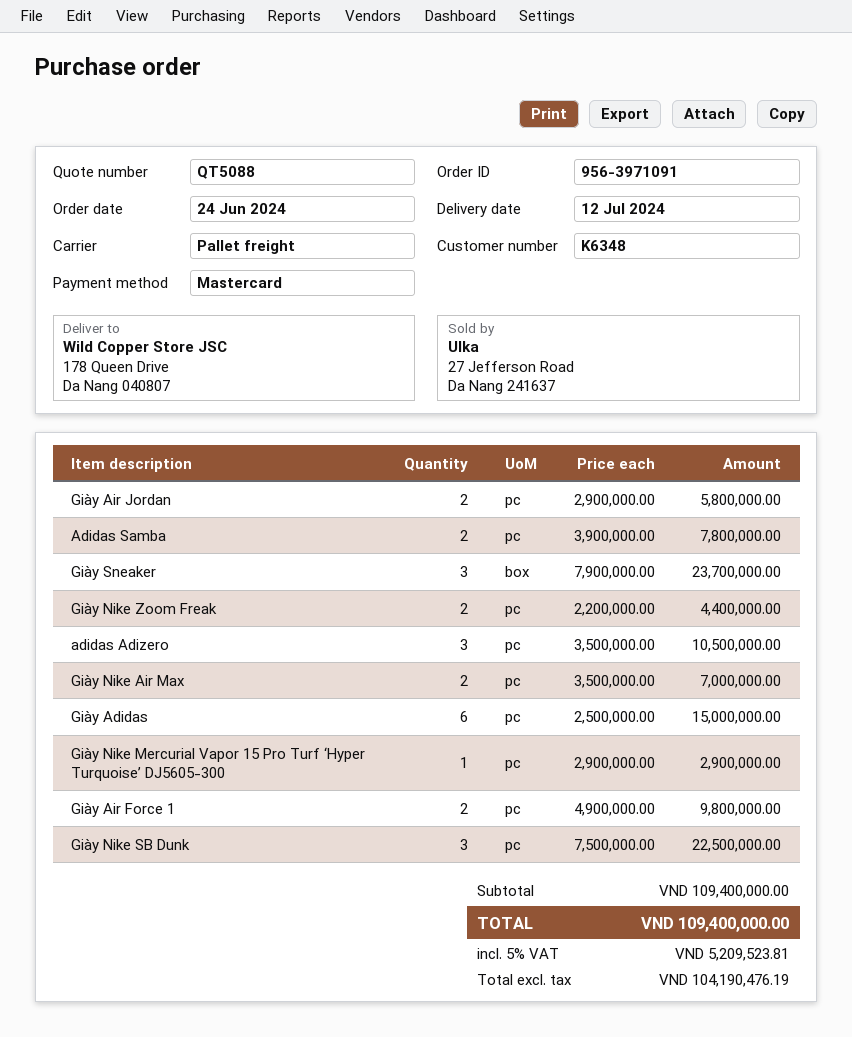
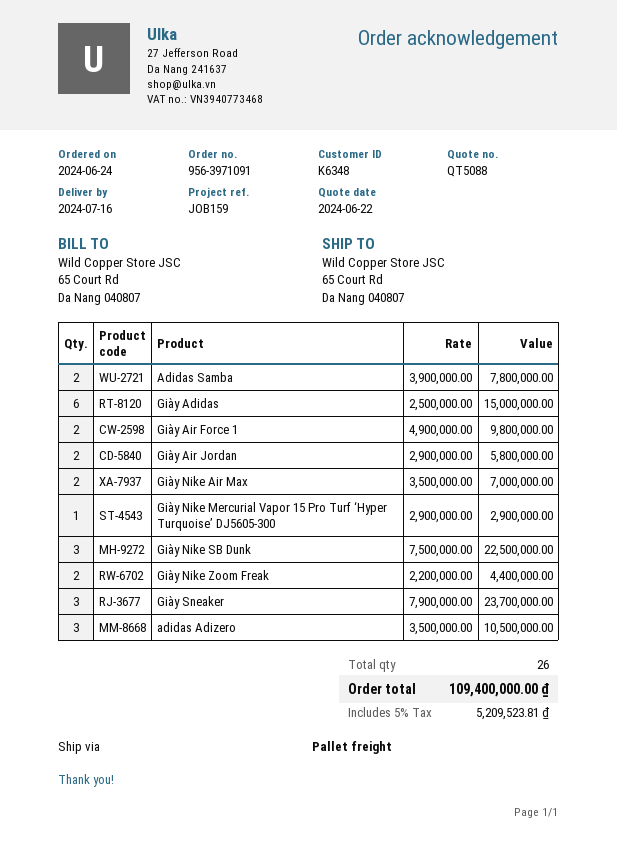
delivery date: 2024-07-12 -> 2024-07-16
ship to: 178 Queen Drive, Da Nang 040807 -> 65 Court Rd, Da Nang 040807

